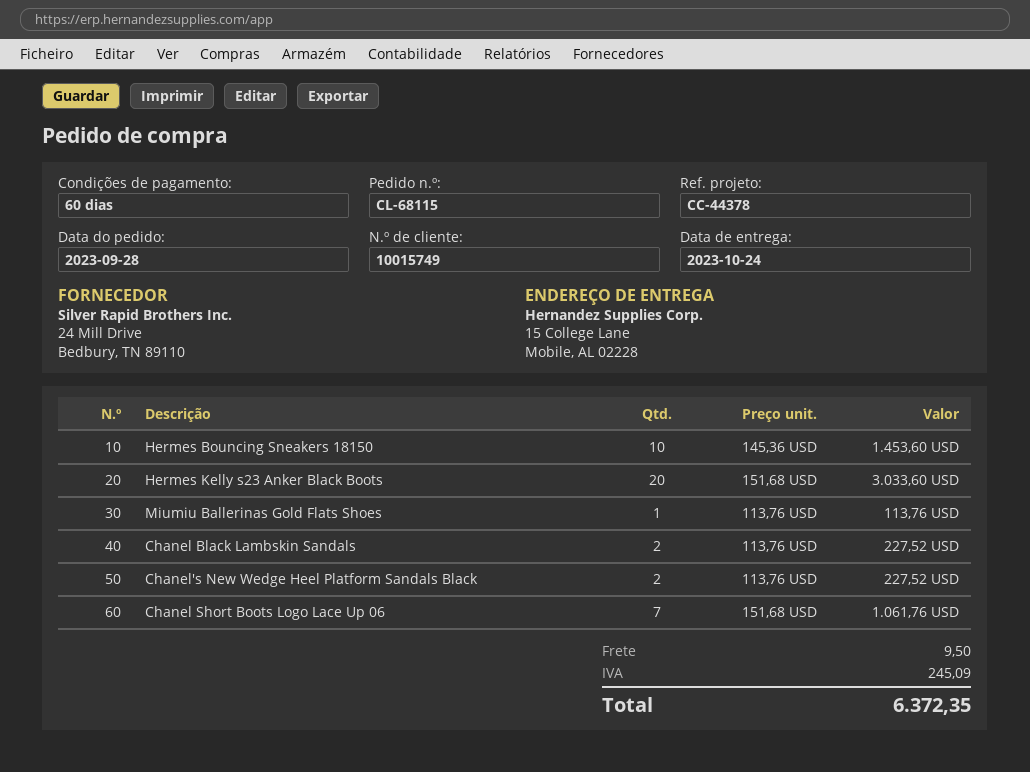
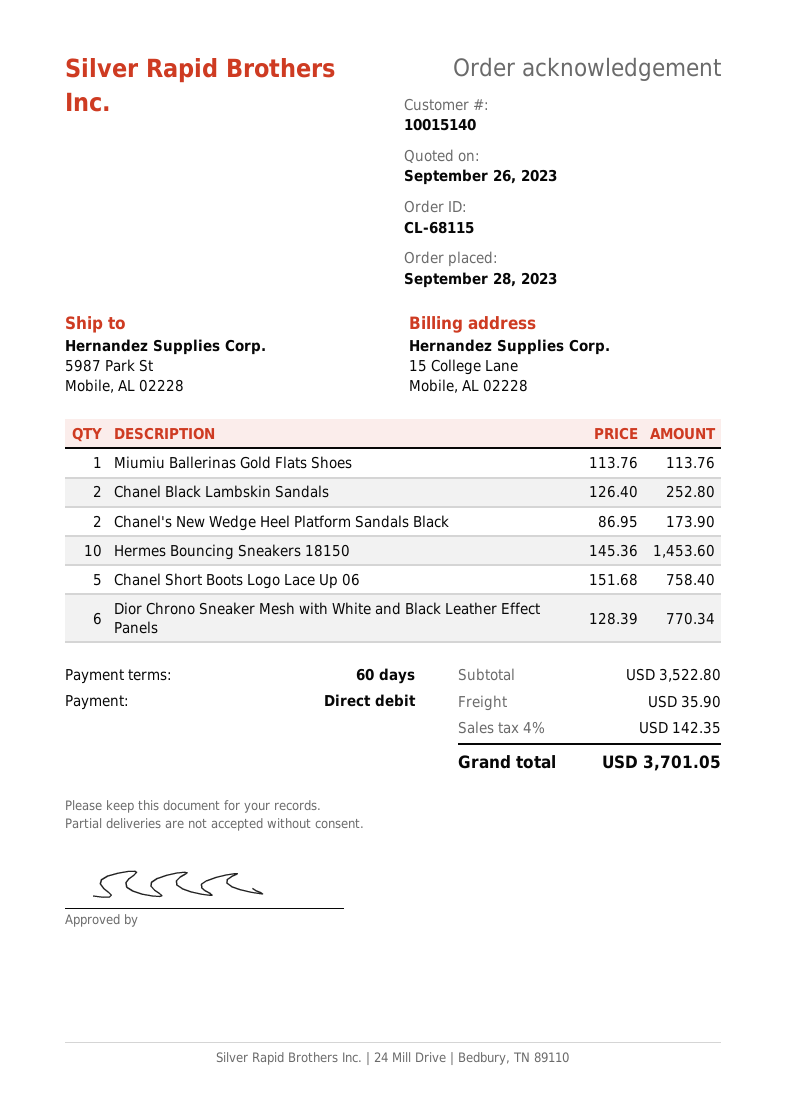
customer number: 10015749 -> 10015140
ship to: 15 College Lane, Mobile, AL 02228 -> 5987 Park St, Mobile, AL 02228
Hermes Kelly s23 Anker Black Boots: 20 x 151.68 = 3033.60 -> none
Chanel Black Lambskin Sandals: 2 x 113.76 = 227.52 -> 2 x 126.40 = 252.80
Chanel's New Wedge Heel Platform Sandals Black: 2 x 113.76 = 227.52 -> 2 x 86.95 = 173.90
Chanel Short Boots Logo Lace Up 06: 7 x 151.68 = 1061.76 -> 5 x 151.68 = 758.40
Dior Chrono Sneaker Mesh with White and Black Leather Effect Panels: none -> 6 x 128.39 = 770.34
shipping: 9.50 -> 35.90
tax: 245.09 -> 142.35
total: 6372.35 -> 3701.05

